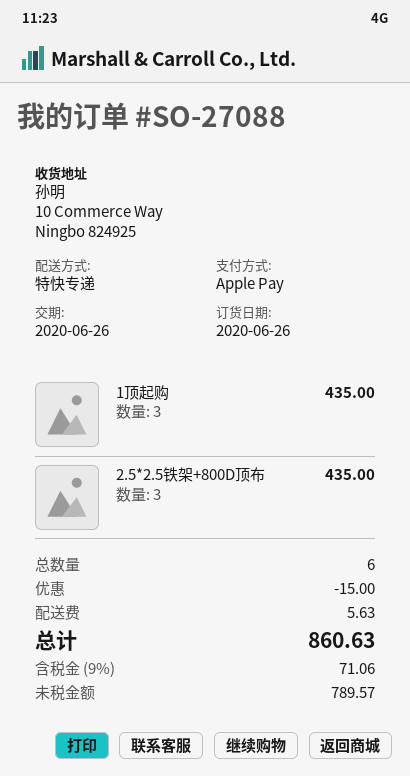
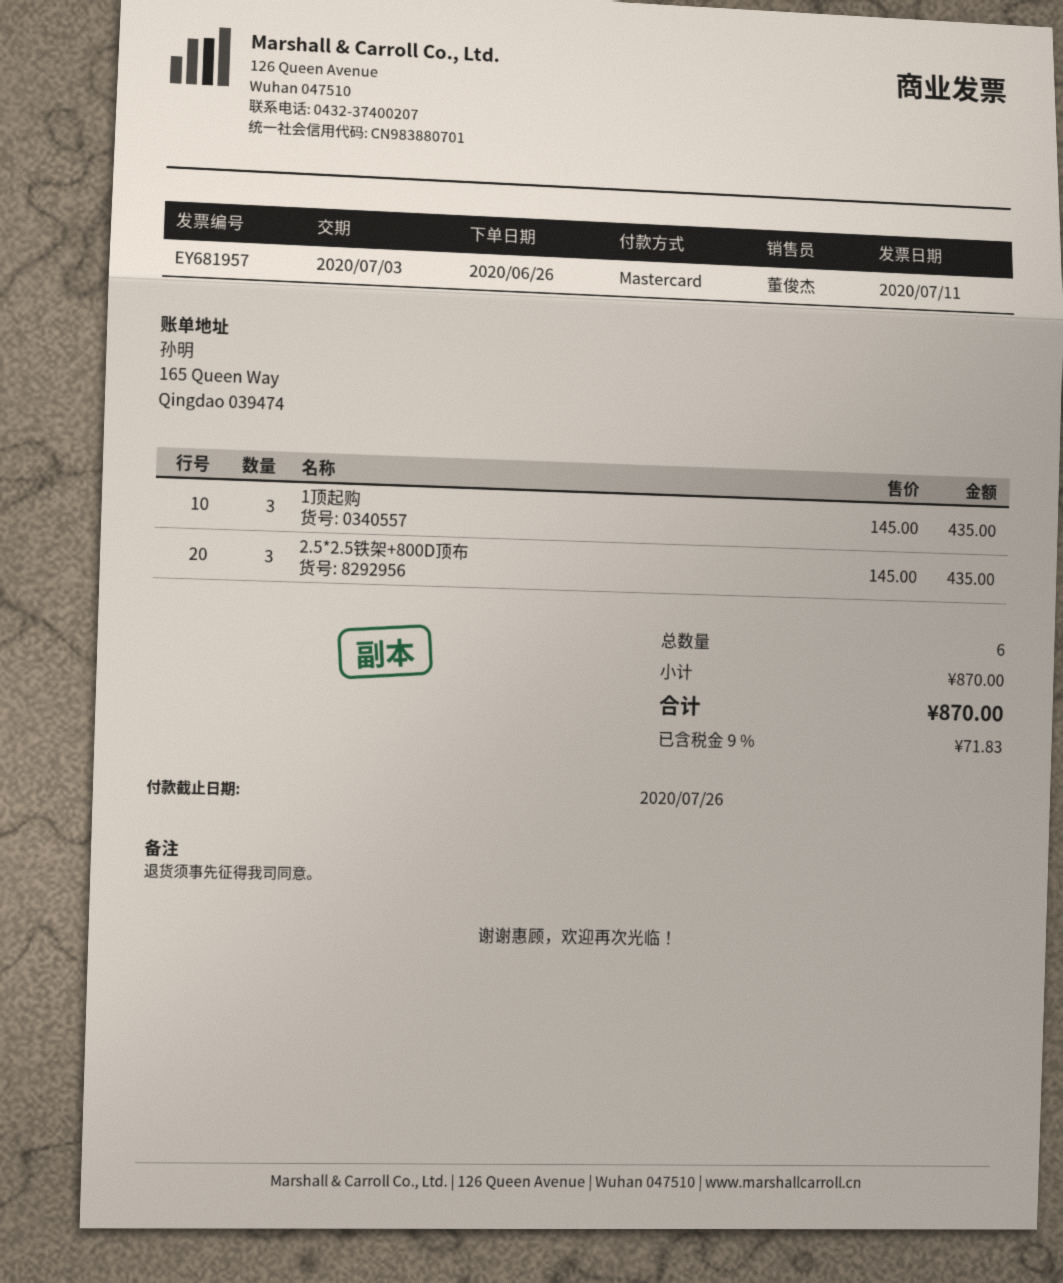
delivery date: 2020-06-26 -> 2020-07-03
payment method: Apple Pay -> Mastercard
discount: 15.00 -> none
shipping: 5.63 -> none
tax: 9% = 71.06 -> 9% = 71.83
total: 860.63 -> 870.00

